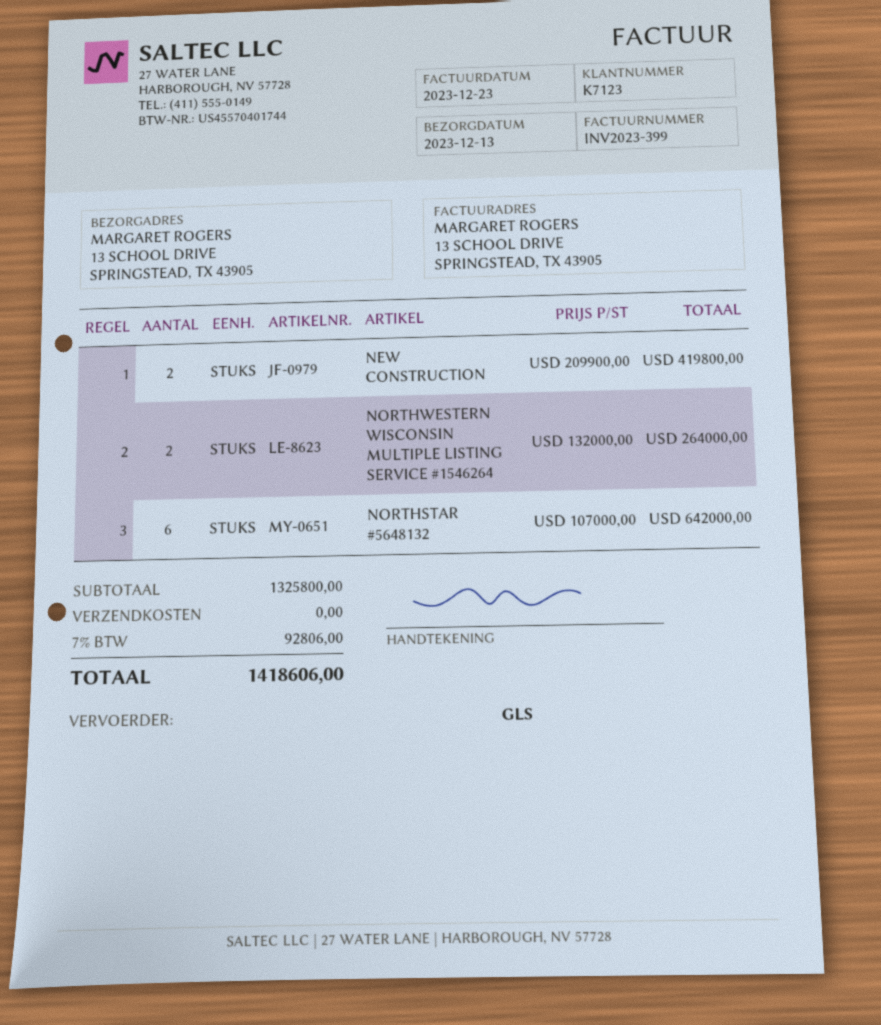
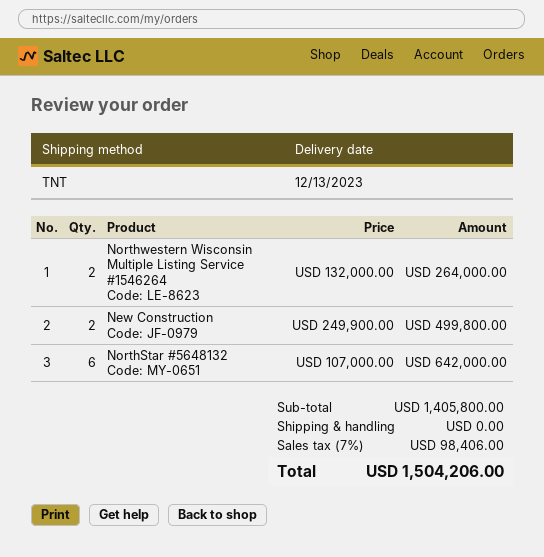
shipping method: GLS -> TNT
NEW CONSTRUCTION: 2 x 209900.00 = 419800.00 -> 2 x 249900.00 = 499800.00
subtotal: 1325800.00 -> 1405800.00
tax: 7% = 92806.00 -> 7% = 98406.00
total: 1418606.00 -> 1504206.00

